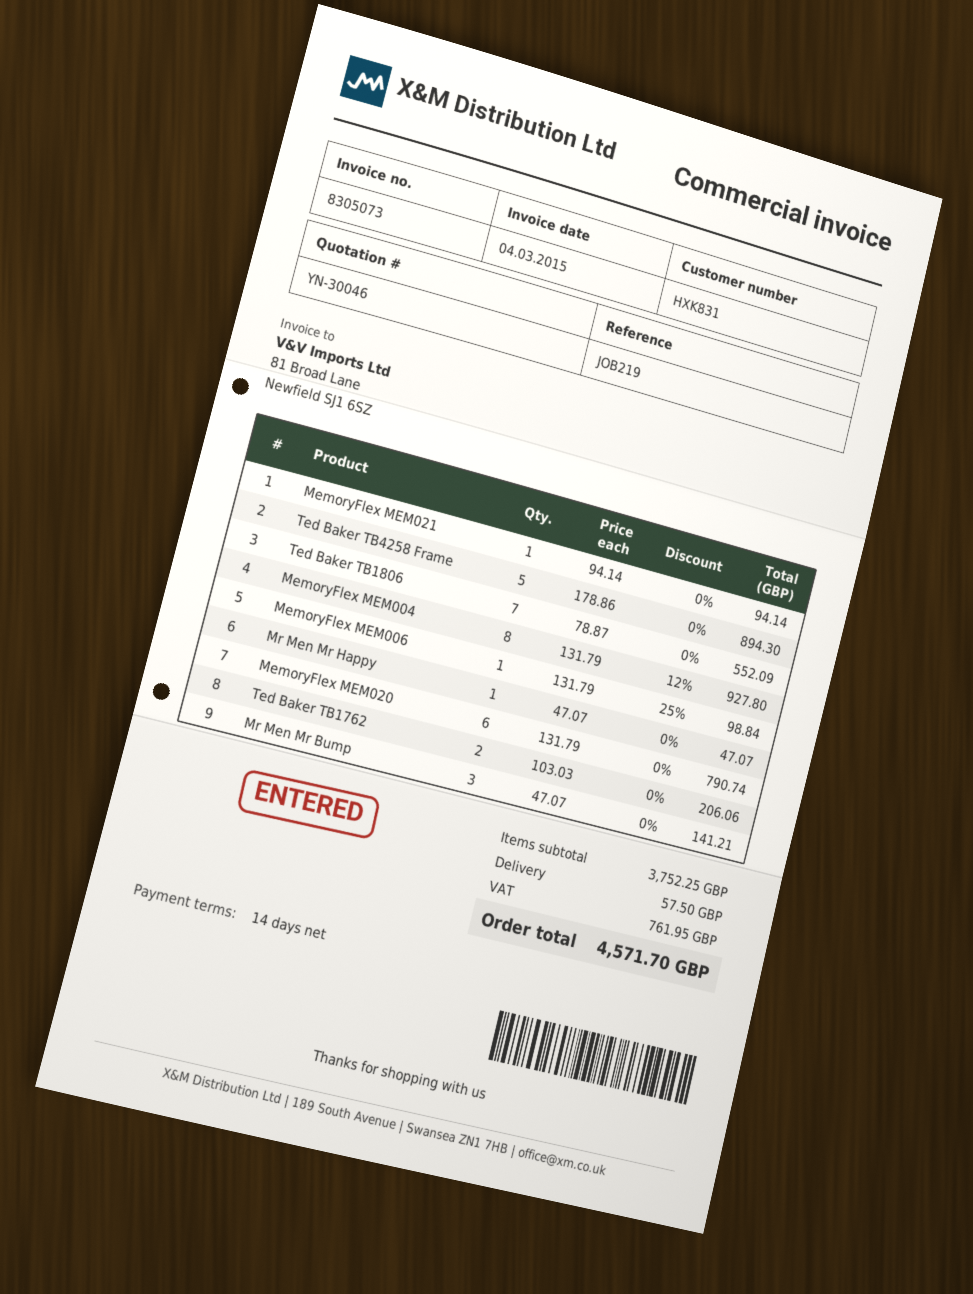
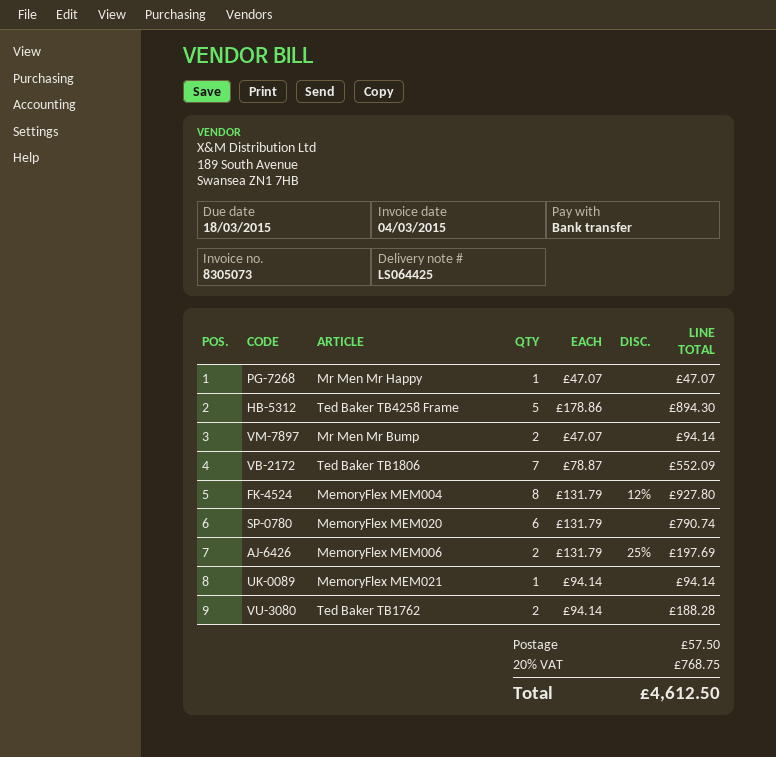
MemoryFlex MEM006: 1 x 131.79 - 25% = 98.84 -> 2 x 131.79 - 25% = 197.69
Ted Baker TB1762: 2 x 103.03 = 206.06 -> 2 x 94.14 = 188.28
Mr Men Mr Bump: 3 x 47.07 = 141.21 -> 2 x 47.07 = 94.14
tax: 761.95 -> 768.75
total: 4571.70 -> 4612.50

